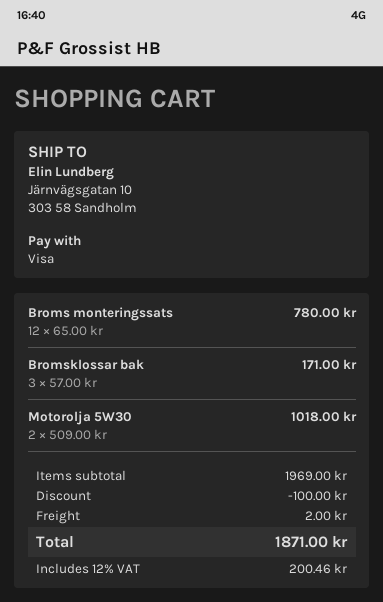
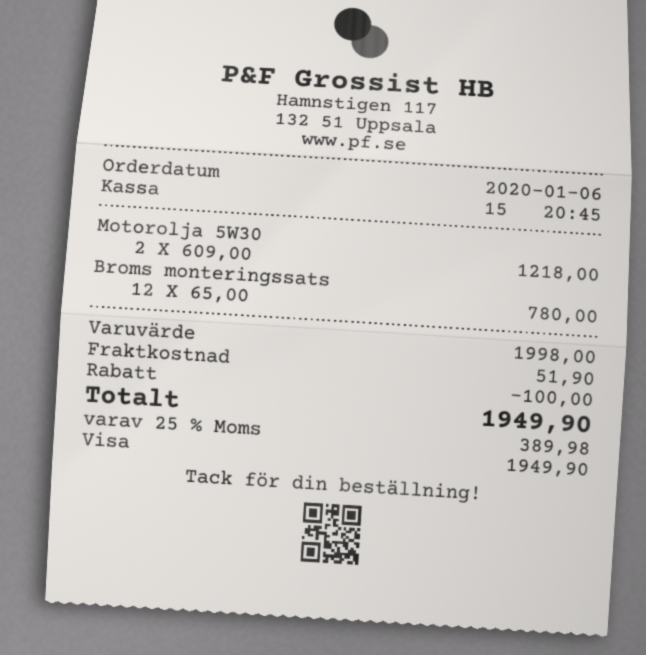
Bromsklossar bak: 3 x 57.00 = 171.00 -> none
Motorolja 5W30: 2 x 509.00 = 1018.00 -> 2 x 609.00 = 1218.00
subtotal: 1969.00 -> 1998.00
shipping: 2.00 -> 51.90
tax: 12% = 200.46 -> 25% = 389.98
total: 1871.00 -> 1949.90

